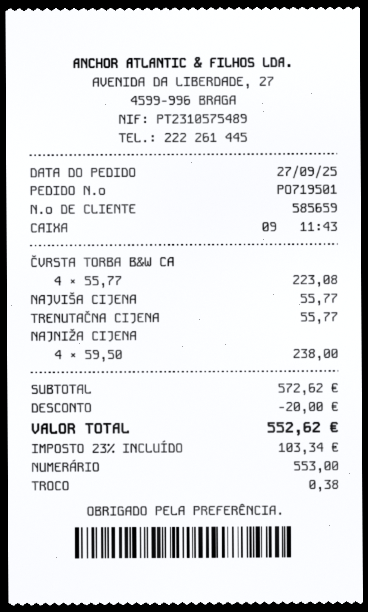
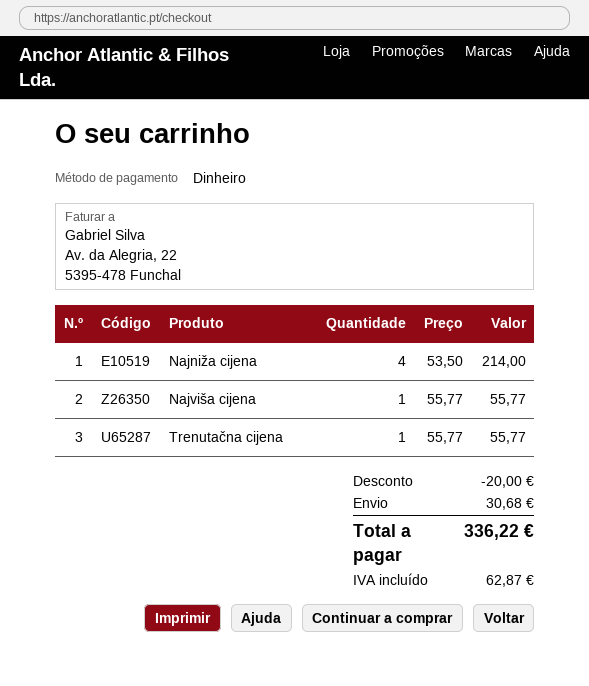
ČVRSTA TORBA B&W CA: 4 x 55.77 = 223.08 -> none
NAJNIŽA CIJENA: 4 x 59.50 = 238.00 -> 4 x 53.50 = 214.00
shipping: none -> 30.68
tax: 103.34 -> 62.87
total: 552.62 -> 336.22

